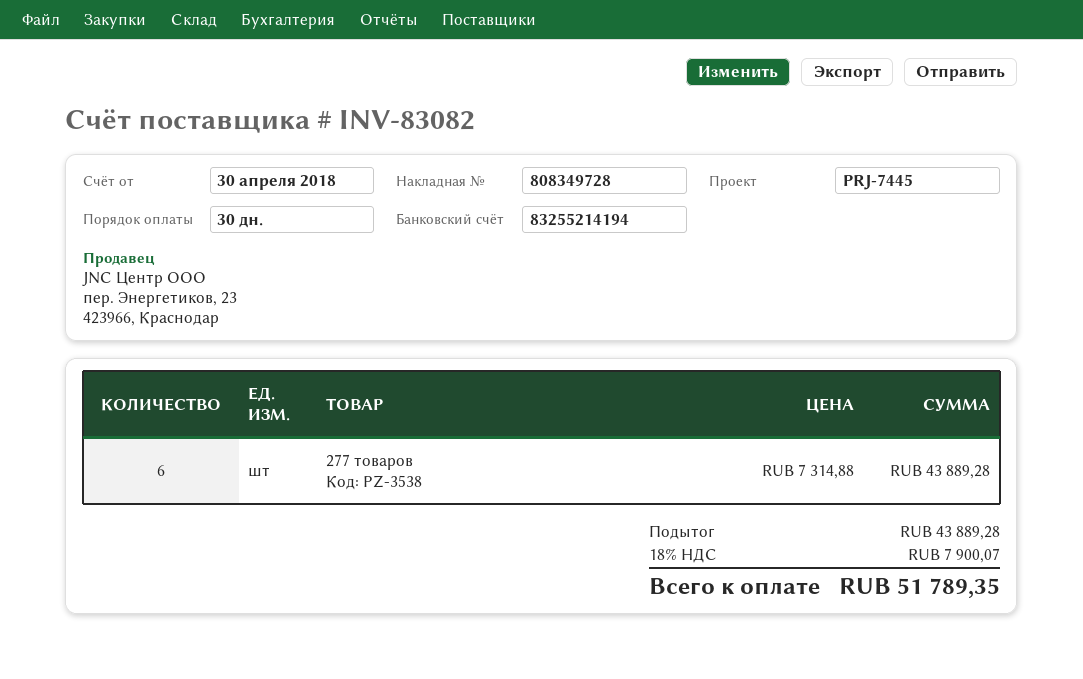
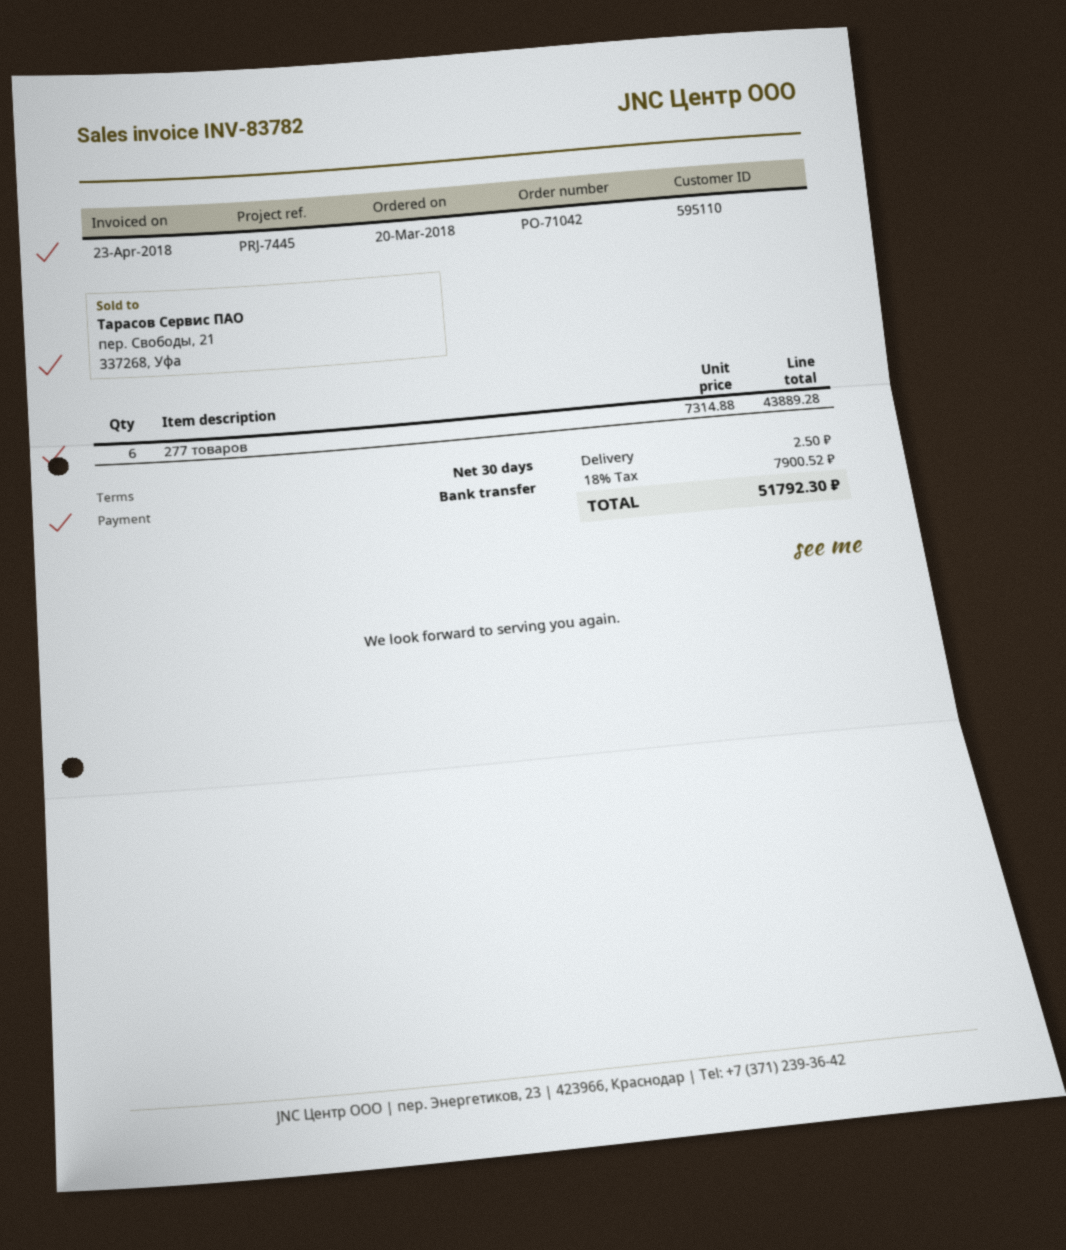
invoice number: INV-83082 -> INV-83782
invoice date: 2018-04-30 -> 2018-04-23
shipping: none -> 2.50
tax: 18% = 7900.07 -> 18% = 7900.52
total: 51789.35 -> 51792.30

